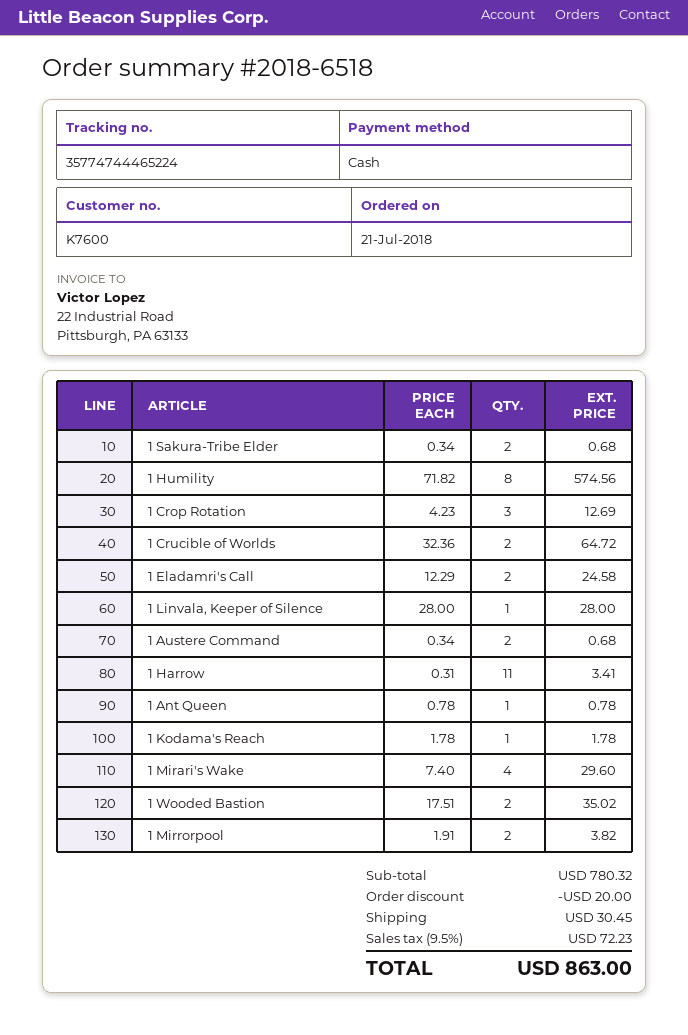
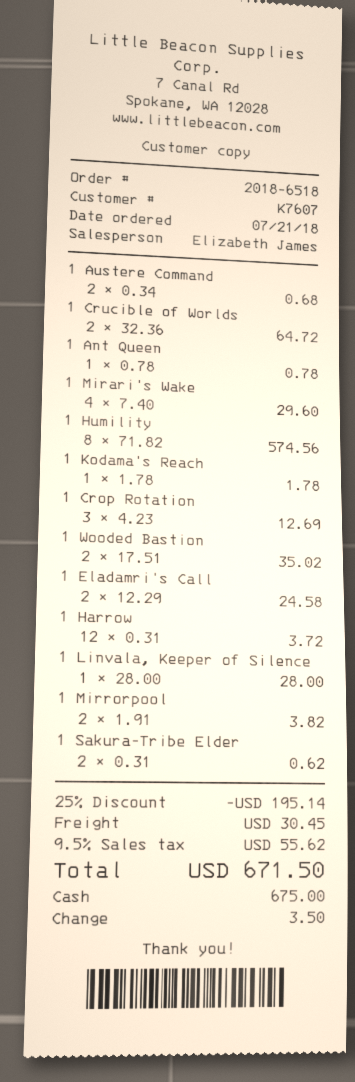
customer number: K7600 -> K7607
1 Sakura-Tribe Elder: 2 x 0.34 = 0.68 -> 2 x 0.31 = 0.62
1 Harrow: 11 x 0.31 = 3.41 -> 12 x 0.31 = 3.72
discount: 20.00 -> 195.14
tax: 9.5% = 72.23 -> 9.5% = 55.62
total: 863.00 -> 671.50

